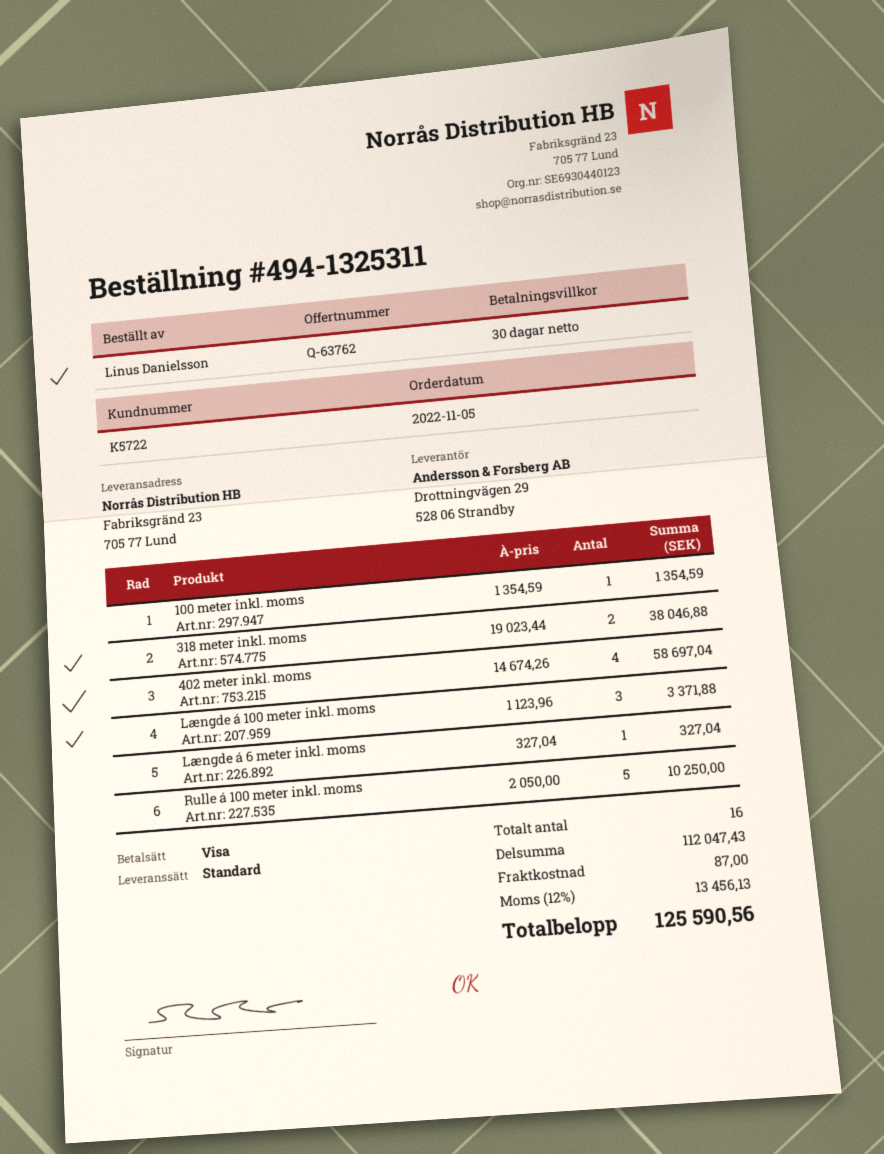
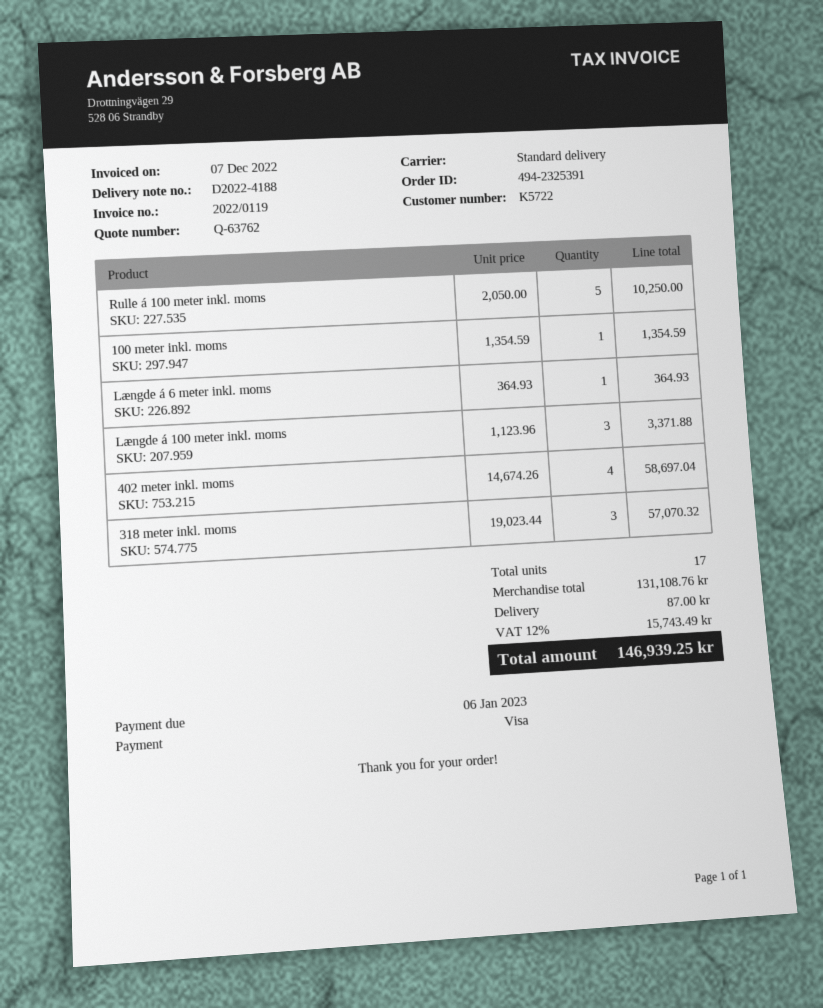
order number: 494-1325311 -> 494-2325391
318 meter inkl. moms: 2 x 19023.44 = 38046.88 -> 3 x 19023.44 = 57070.32
Længde á 6 meter inkl. moms: 1 x 327.04 = 327.04 -> 1 x 364.93 = 364.93
total quantity: 16 -> 17
subtotal: 112047.43 -> 131108.76
tax: 12% = 13456.13 -> 12% = 15743.49
total: 125590.56 -> 146939.25

